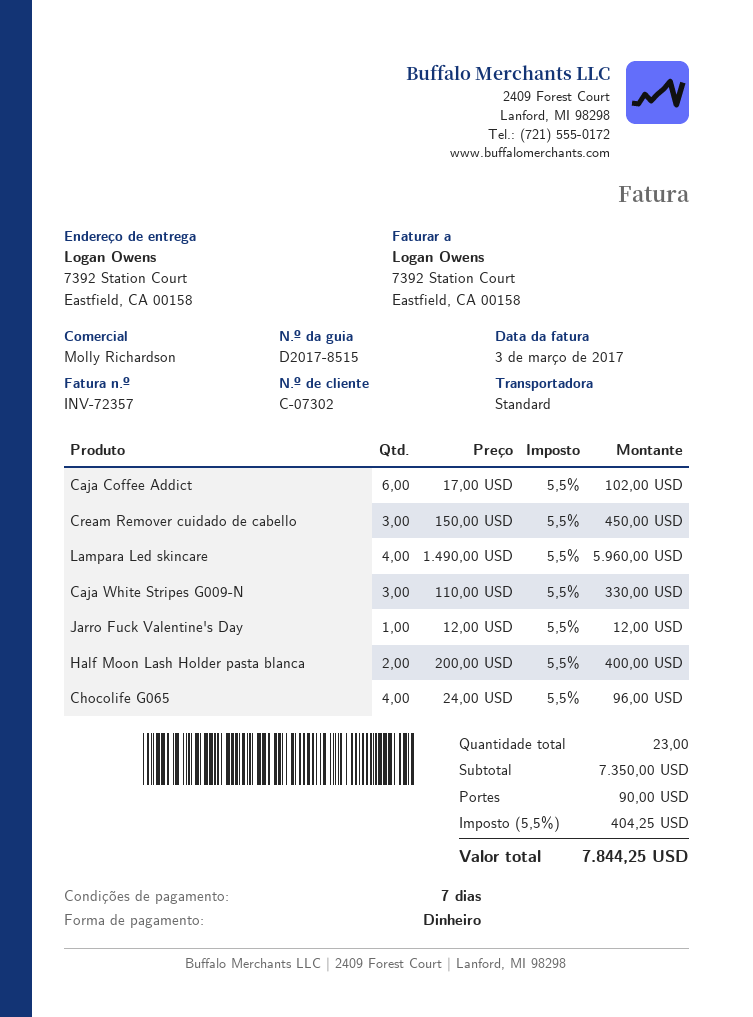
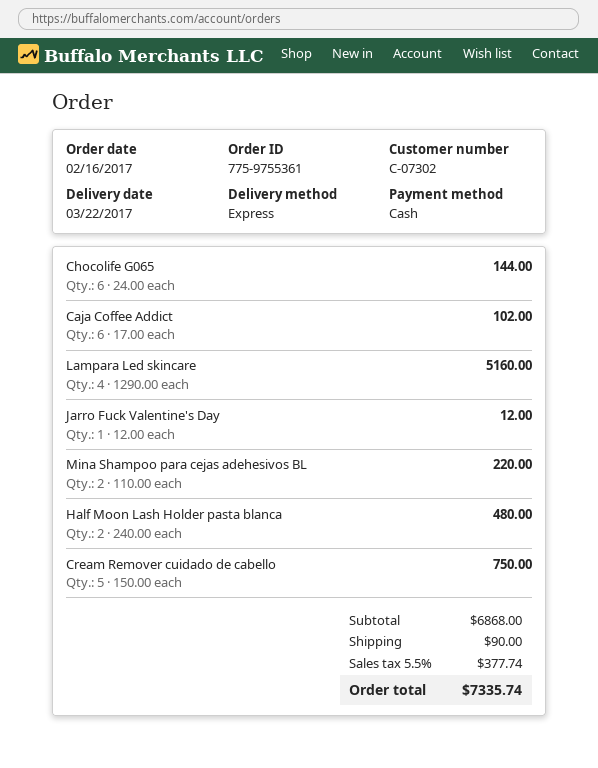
shipping method: standard -> express
Cream Remover cuidado de cabello: 3 x 150.00 = 450.00 -> 5 x 150.00 = 750.00
Lampara Led skincare: 4 x 1490.00 = 5960.00 -> 4 x 1290.00 = 5160.00
Caja White Stripes G009-N: 3 x 110.00 = 330.00 -> none
Half Moon Lash Holder pasta blanca: 2 x 200.00 = 400.00 -> 2 x 240.00 = 480.00
Chocolife G065: 4 x 24.00 = 96.00 -> 6 x 24.00 = 144.00
Mina Shampoo para cejas adehesivos BL: none -> 2 x 110.00 = 220.00
subtotal: 7350.00 -> 6868.00
tax: 5.5% = 404.25 -> 5.5% = 377.74
total: 7844.25 -> 7335.74

